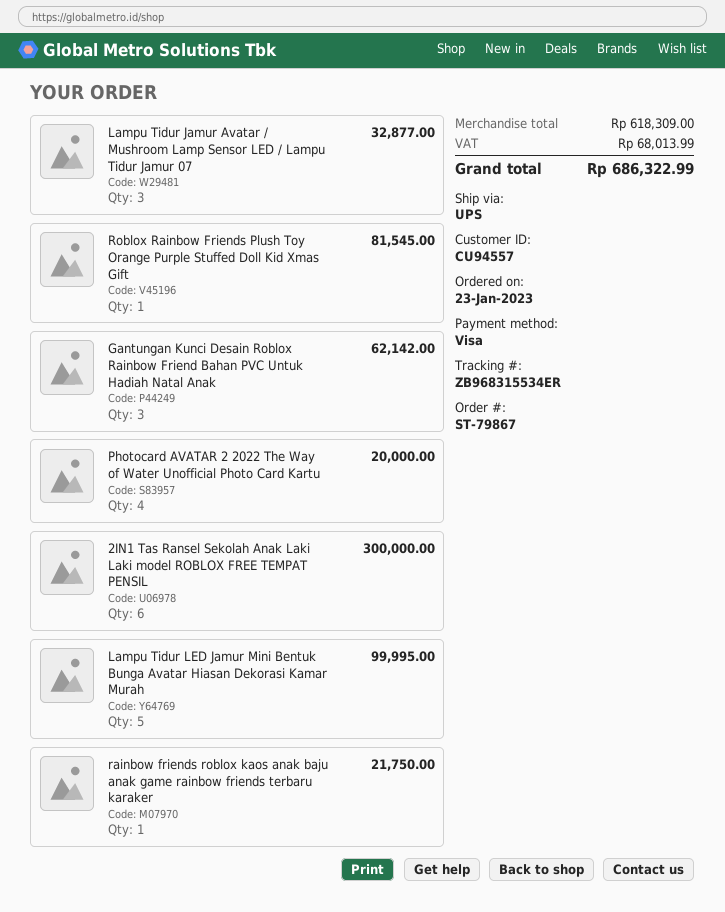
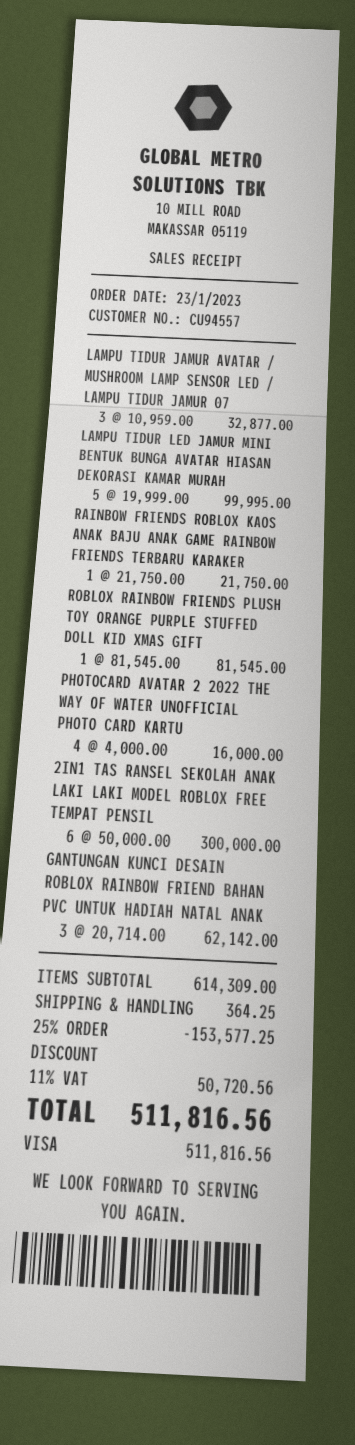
Photocard AVATAR 2 2022 The Way of Water Unofficial Photo Card Kartu: 4 for 20000.00 -> 4 for 16000.00
subtotal: 618309.00 -> 614309.00
discount: none -> 25% = 153577.25
shipping: none -> 364.25
tax: 68013.99 -> 50720.56
total: 686322.99 -> 511816.56

